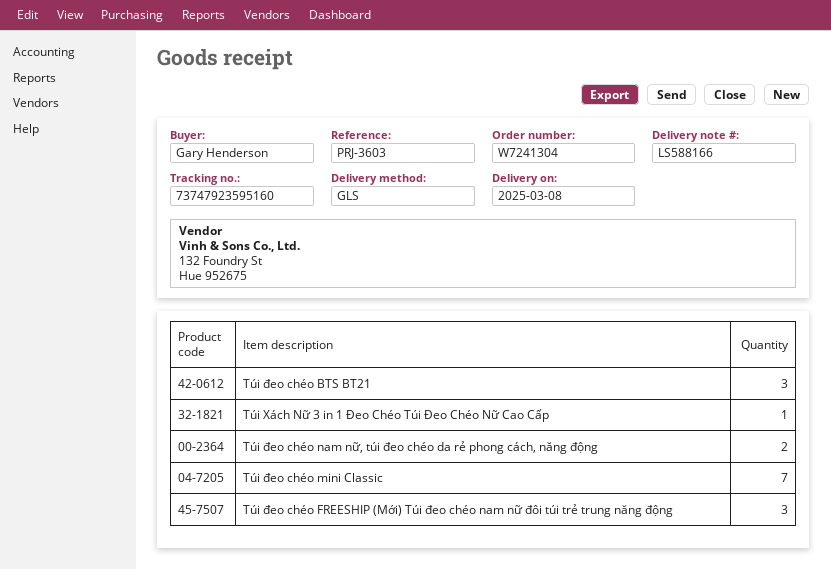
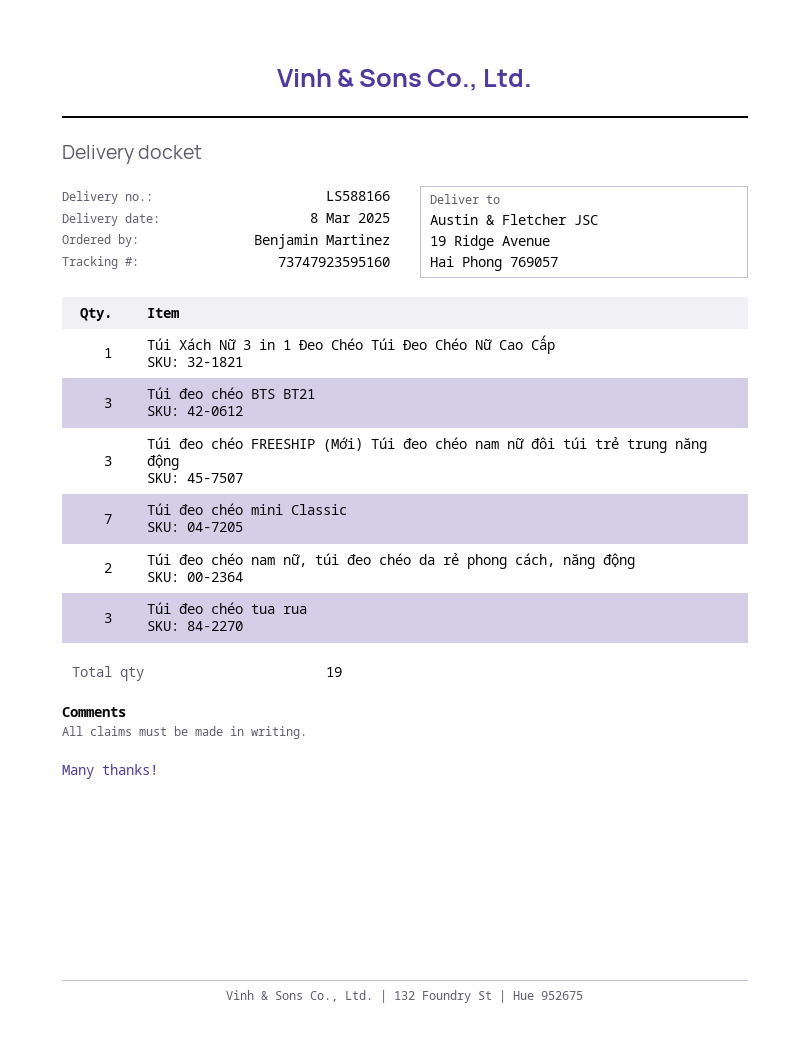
ordered by: Gary Henderson -> Benjamin Martinez
Túi đeo chéo tua rua: none -> 3

